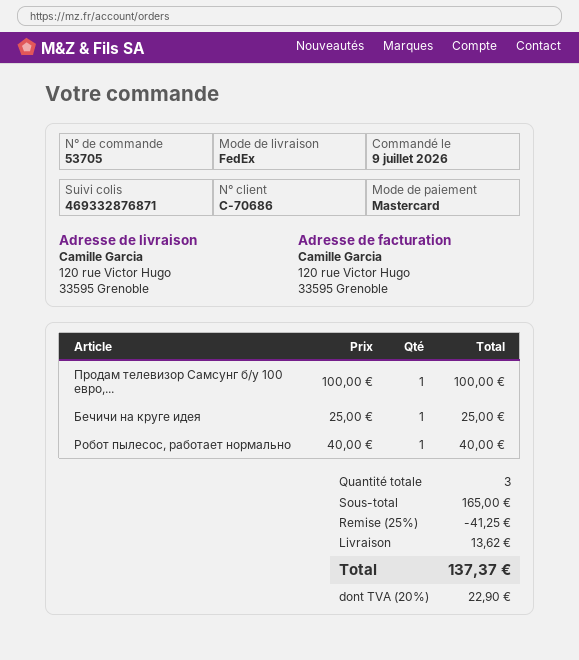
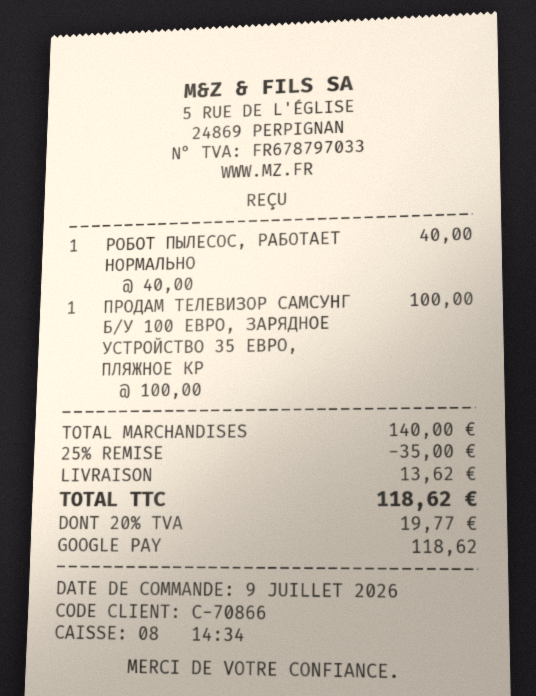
customer number: C-70686 -> C-70866
payment method: Mastercard -> Google Pay
Бечичи на круге идея: 1 x 25.00 = 25.00 -> none
subtotal: 165.00 -> 140.00
discount: 25% = 41.25 -> 25% = 35.00
tax: 20% = 22.90 -> 20% = 19.77
total: 137.37 -> 118.62

